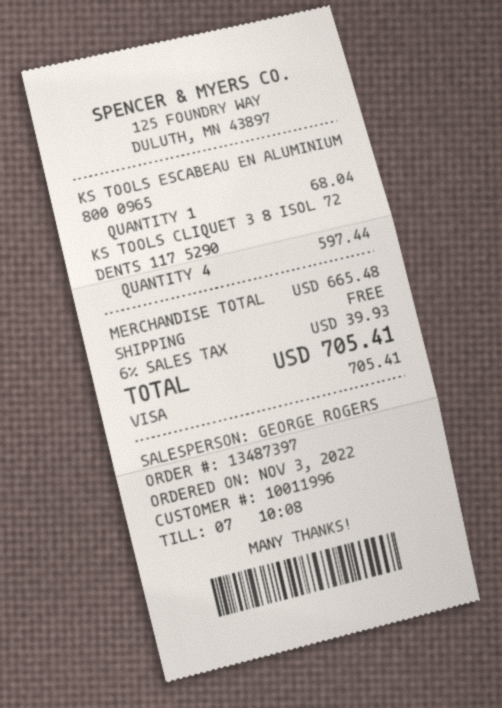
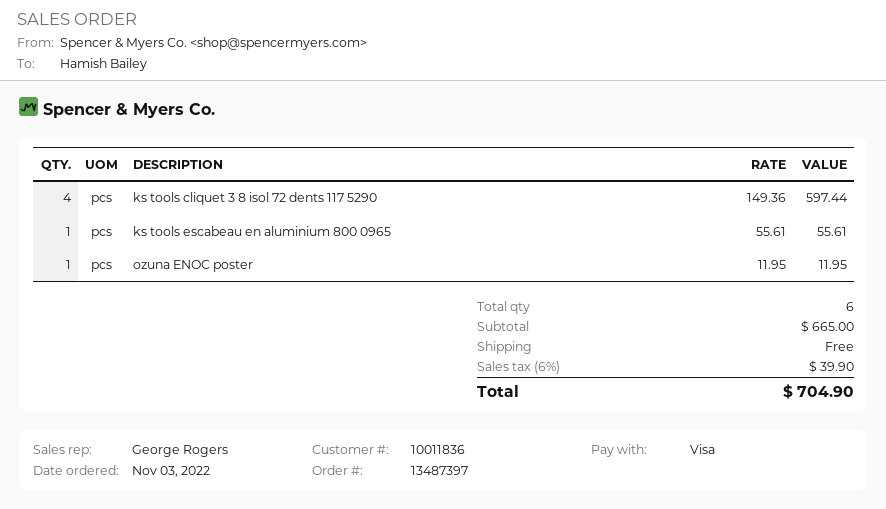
customer number: 10011996 -> 10011836
KS TOOLS ESCABEAU EN ALUMINIUM 800 0965: 1 for 68.04 -> 1 for 55.61
ozuna ENOC poster: none -> 1 for 11.95
subtotal: 665.48 -> 665.00
tax: 6% = 39.93 -> 6% = 39.90
total: 705.41 -> 704.90

